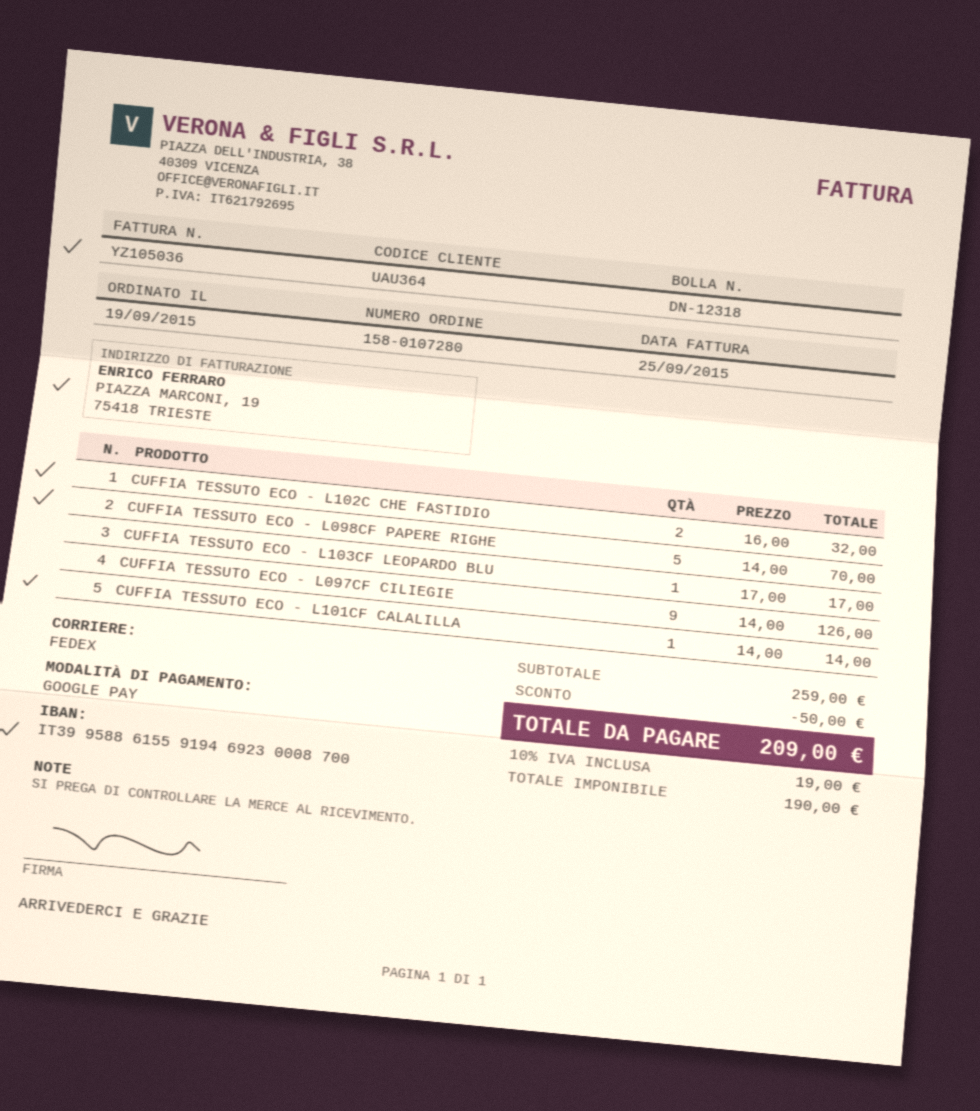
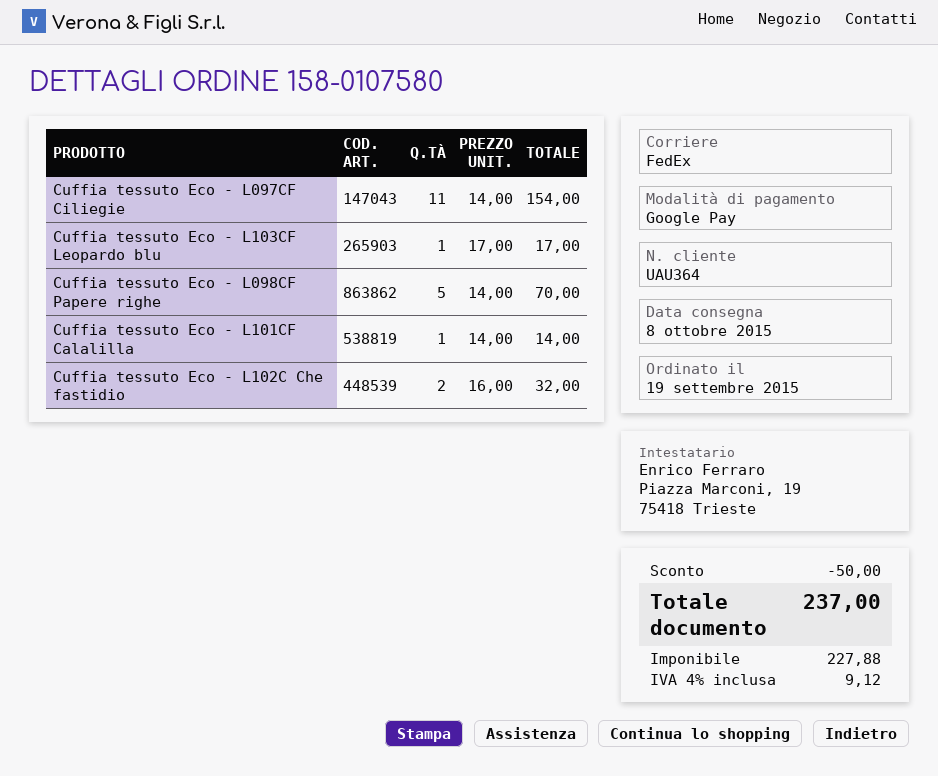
order number: 158-0107280 -> 158-0107580
CUFFIA TESSUTO ECO - L097CF CILIEGIE: 9 x 14.00 = 126.00 -> 11 x 14.00 = 154.00
net: 190.00 -> 227.88
tax: 10% = 19.00 -> 4% = 9.12
total: 209.00 -> 237.00

